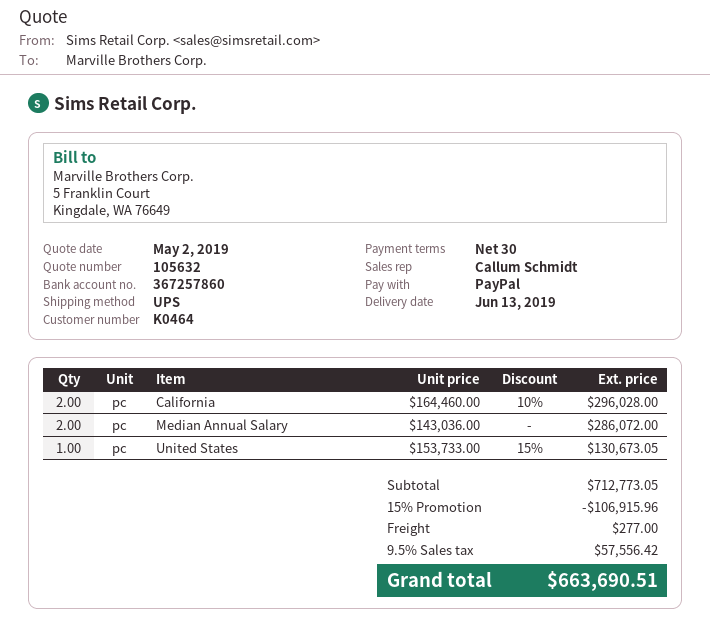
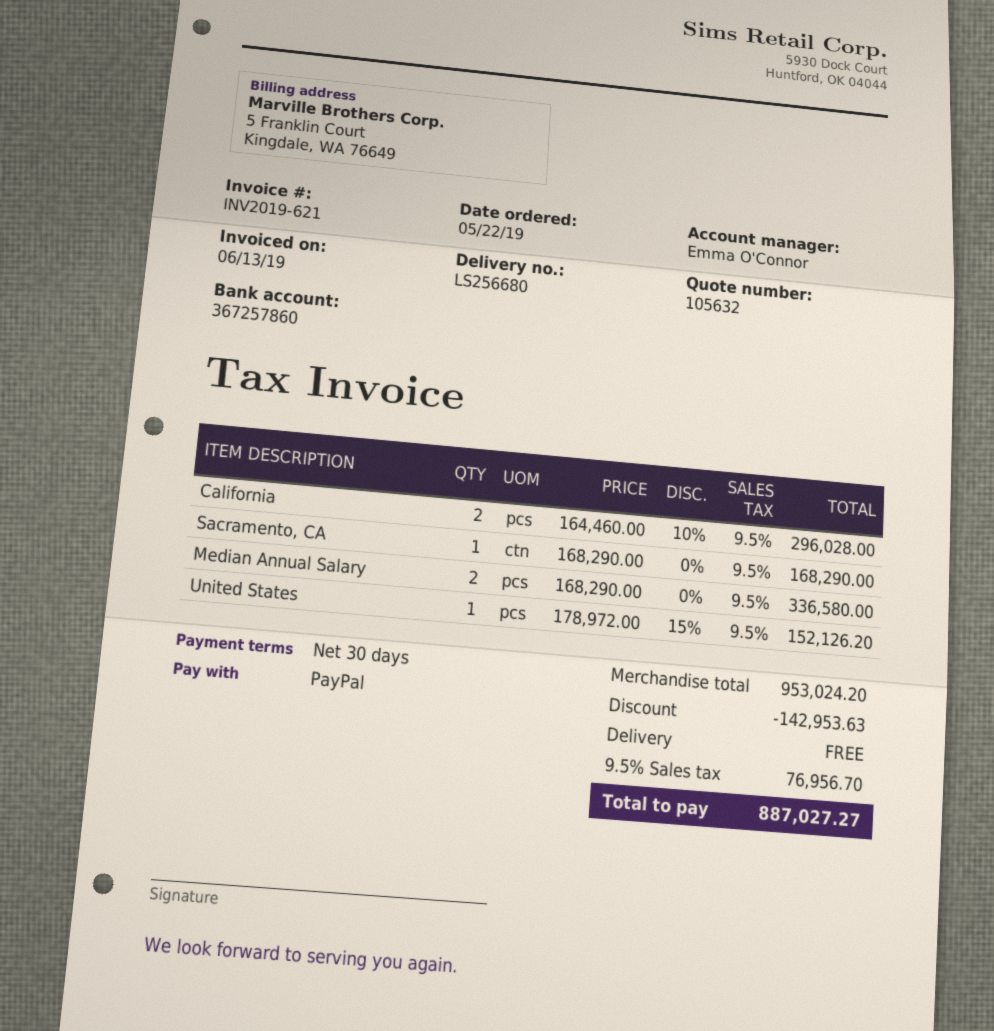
sales rep: Callum Schmidt -> Emma O'Connor
Median Annual Salary: 2 x 143036.00 = 286072.00 -> 2 x 168290.00 = 336580.00
United States: 1 x 153733.00 - 15% = 130673.05 -> 1 x 178972.00 - 15% = 152126.20
Sacramento, CA: none -> 1 x 168290.00 = 168290.00
subtotal: 712773.05 -> 953024.20
discount: 106915.96 -> 142953.63
shipping: 277.00 -> 0.00
tax: 9.5% = 57556.42 -> 9.5% = 76956.70
total: 663690.51 -> 887027.27

